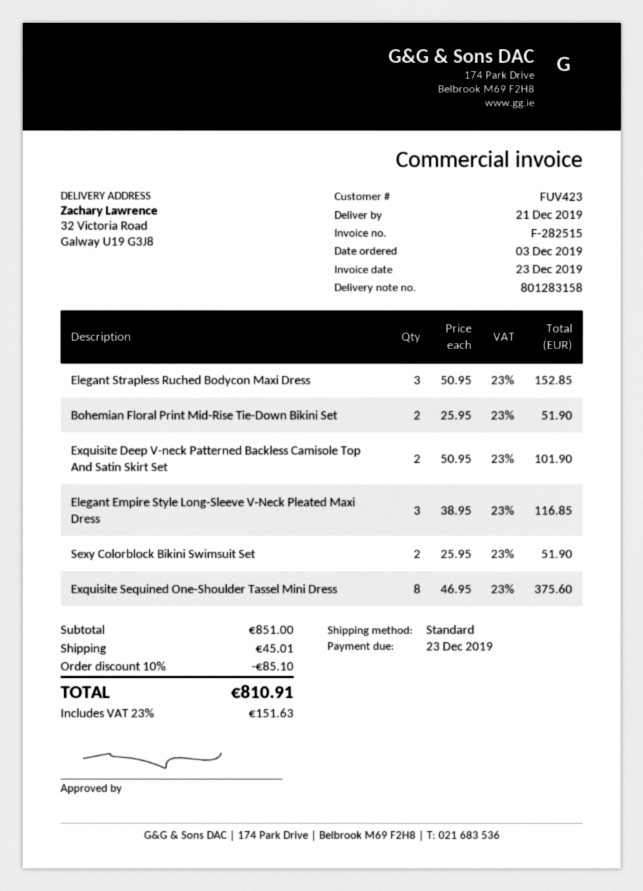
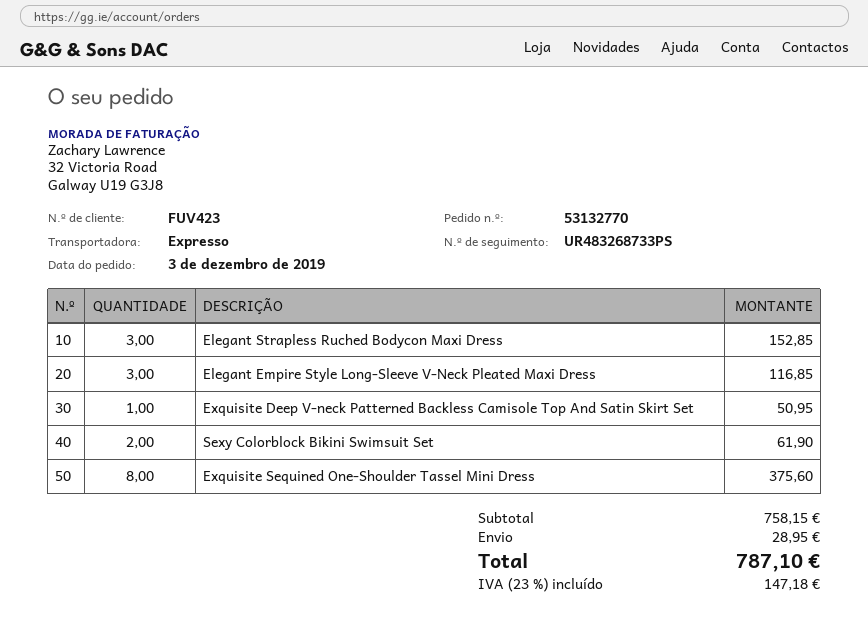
shipping method: standard -> express
Bohemian Floral Print Mid-Rise Tie-Down Bikini Set: 2 for 51.90 -> none
Exquisite Deep V-neck Patterned Backless Camisole Top And Satin Skirt Set: 2 for 101.90 -> 1 for 50.95
Sexy Colorblock Bikini Swimsuit Set: 2 for 51.90 -> 2 for 61.90
subtotal: 851.00 -> 758.15
discount: 10% = 85.10 -> none
shipping: 45.01 -> 28.95
tax: 23% = 151.63 -> 23% = 147.18
total: 810.91 -> 787.10

